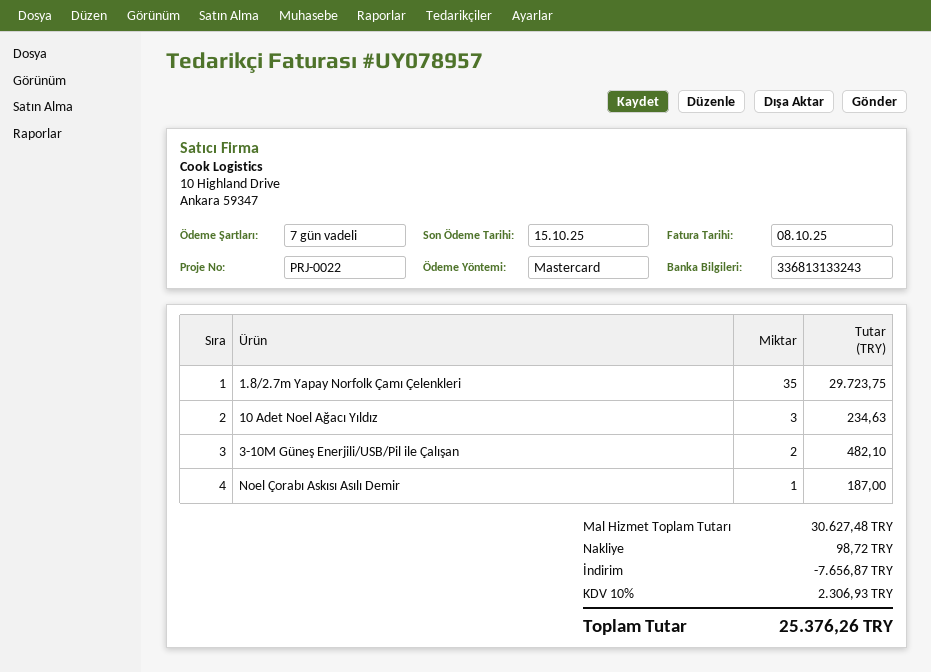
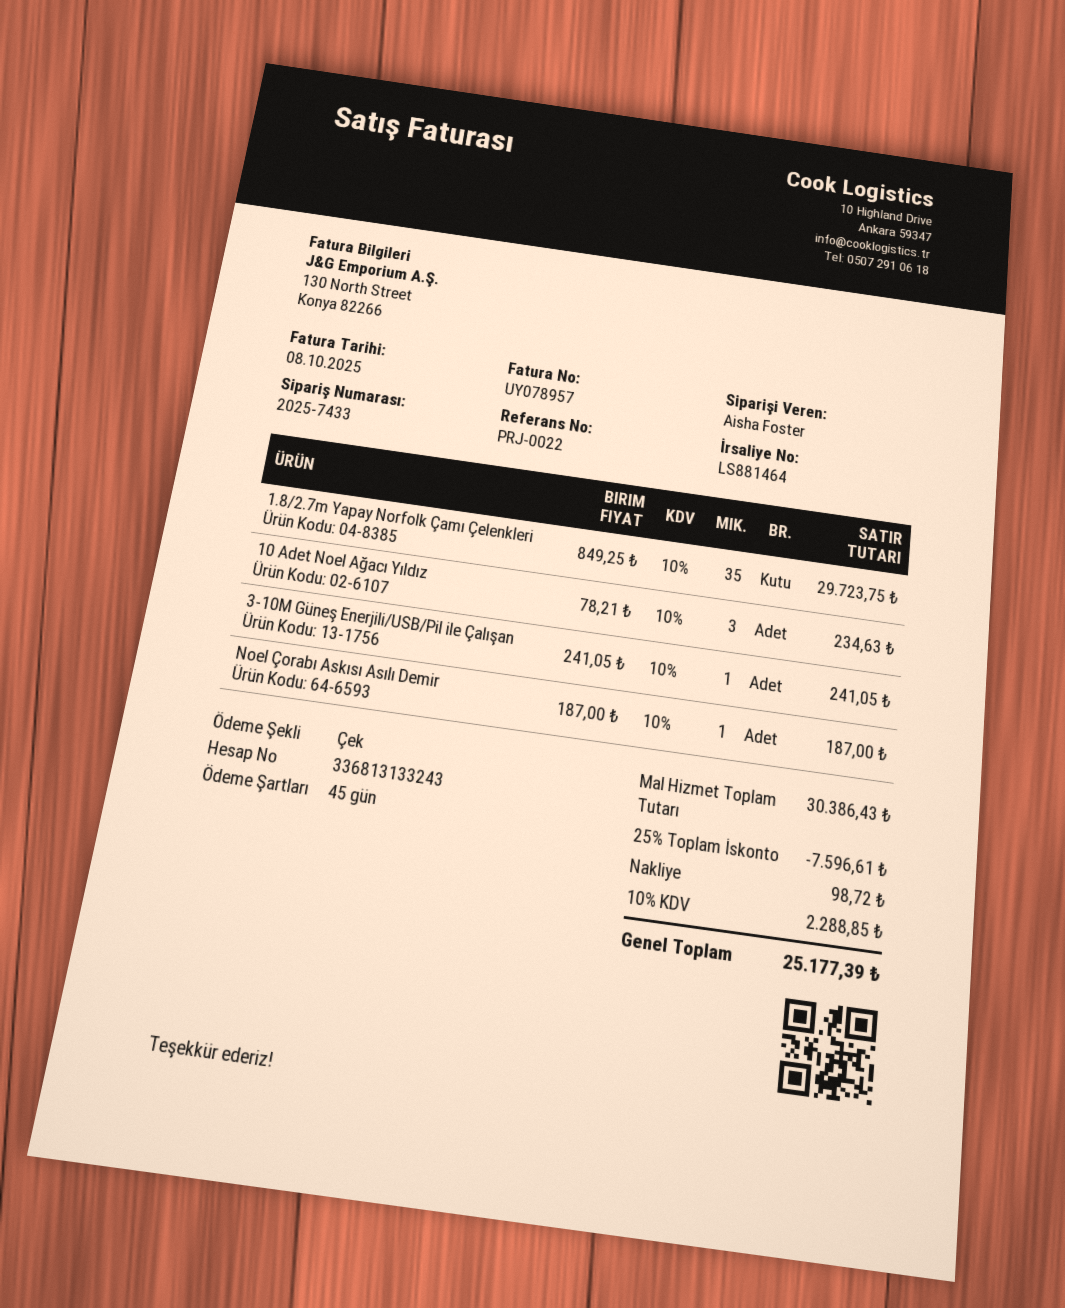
payment terms: 7 days -> 45 days
payment method: Mastercard -> cheque
3-10M Güneş Enerjili/USB/Pil ile Çalışan: 2 for 482.10 -> 1 for 241.05
subtotal: 30627.48 -> 30386.43
discount: 7656.87 -> 7596.61
tax: 10% = 2306.93 -> 10% = 2288.85
total: 25376.26 -> 25177.39

